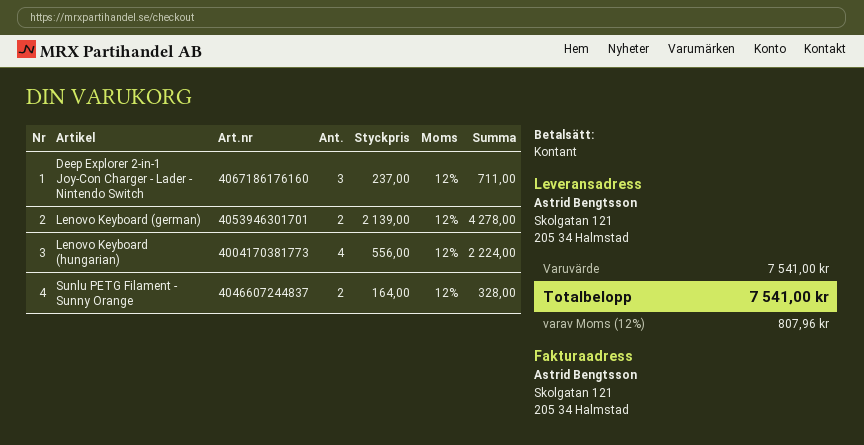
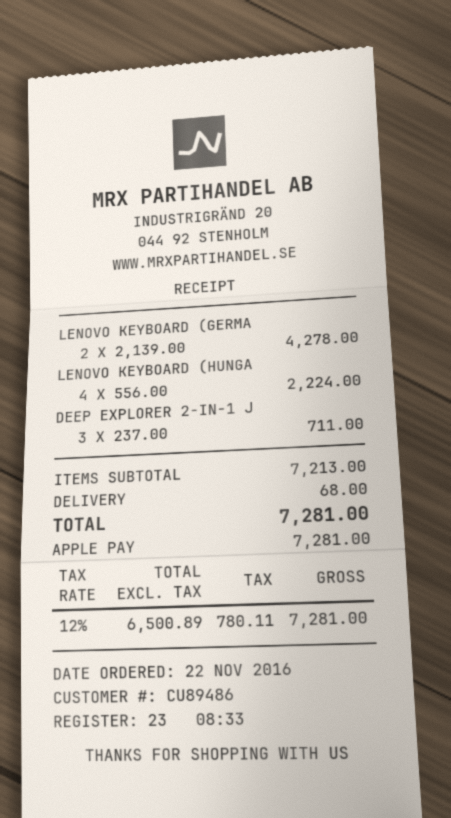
payment method: cash -> Apple Pay
Sunlu PETG Filament - Sunny Orange: 2 x 164.00 = 328.00 -> none
subtotal: 7541.00 -> 7213.00
shipping: none -> 68.00
tax: 12% = 807.96 -> 12% = 780.11
total: 7541.00 -> 7281.00

